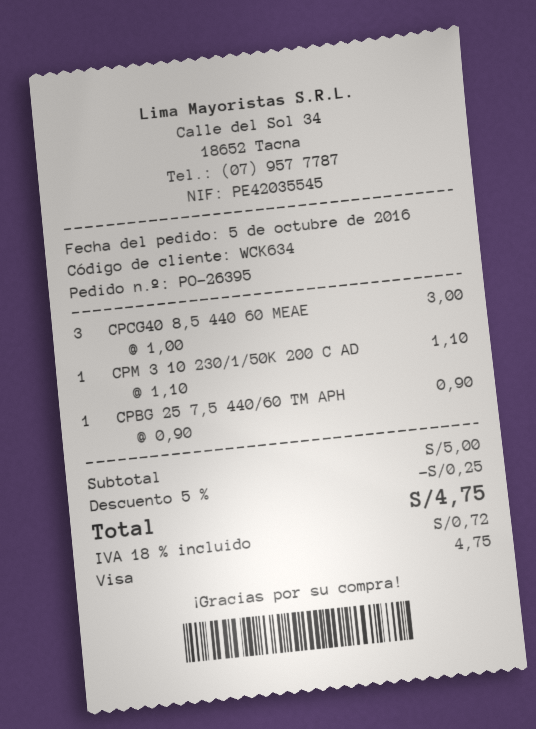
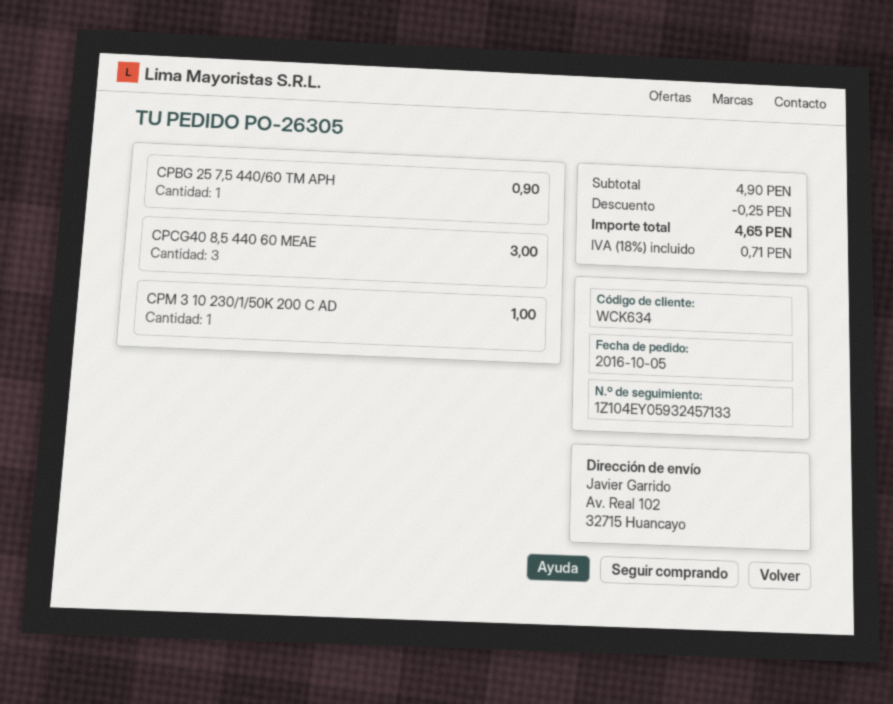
order number: PO-26395 -> PO-26305
CPM 3 10 230/1/50K 200 C AD: 1 for 1.10 -> 1 for 1.00
subtotal: 5.00 -> 4.90
tax: 18% = 0.72 -> 18% = 0.71
total: 4.75 -> 4.65

